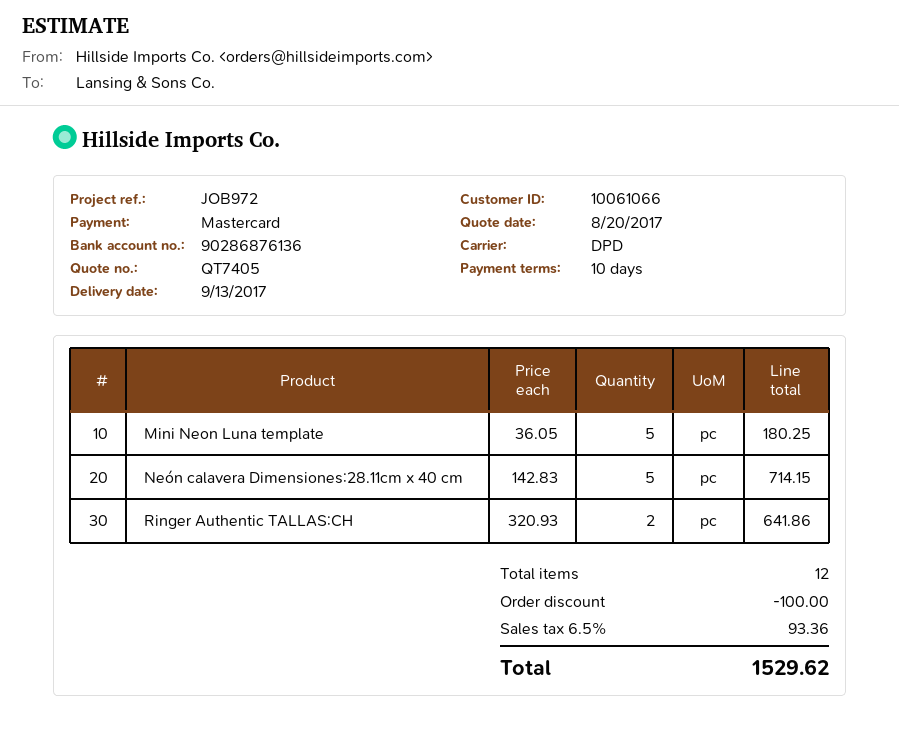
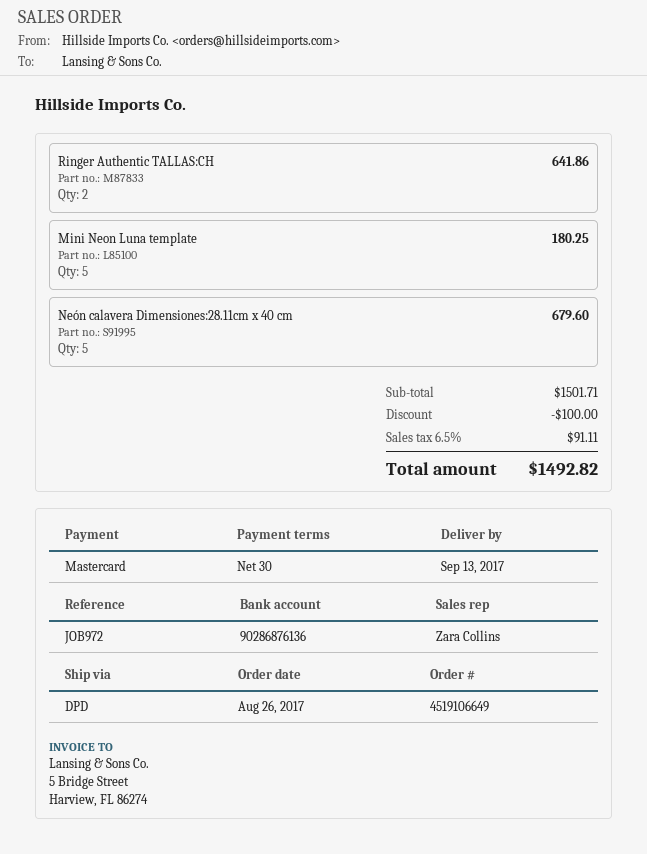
payment terms: 10 days -> 30 days
Neón calavera Dimensiones:28.11cm x 40 cm: 5 for 714.15 -> 5 for 679.60
tax: 6.5% = 93.36 -> 6.5% = 91.11
total: 1529.62 -> 1492.82

